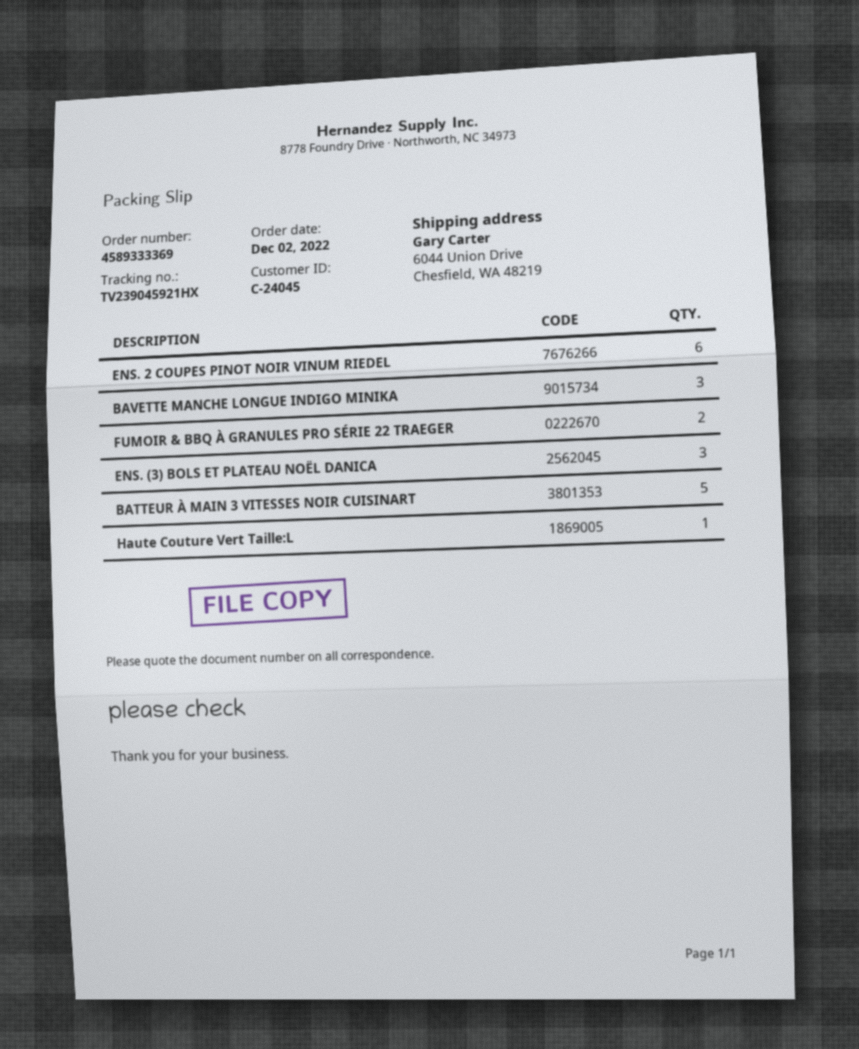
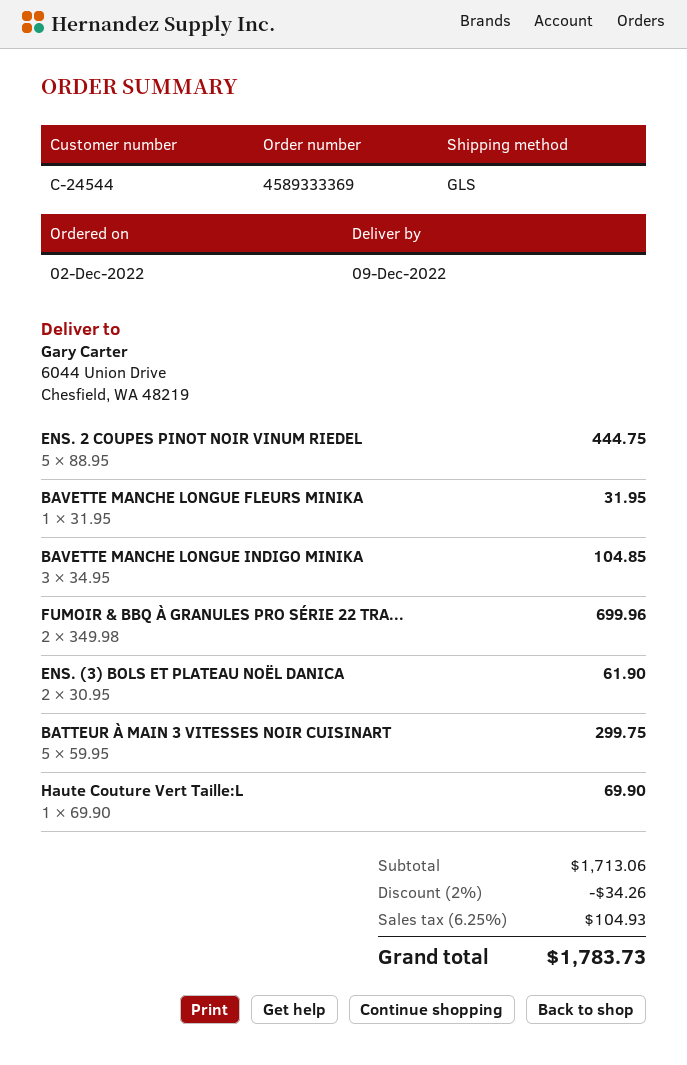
customer number: C-24045 -> C-24544
ENS. 2 COUPES PINOT NOIR VINUM RIEDEL: 6 -> 5
ENS. (3) BOLS ET PLATEAU NOËL DANICA: 3 -> 2
BAVETTE MANCHE LONGUE FLEURS MINIKA: none -> 1

